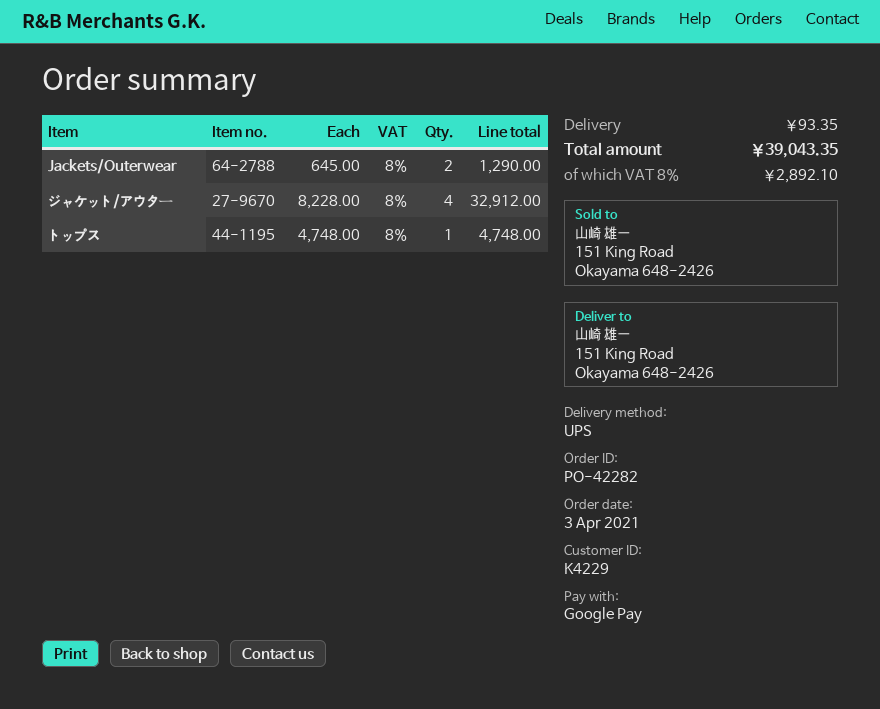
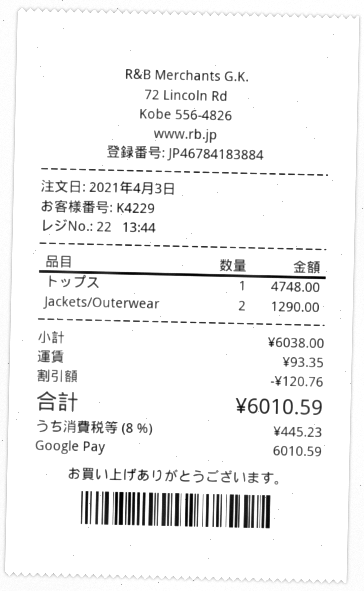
ジャケット/アウター: 4 for 32912.00 -> none
discount: none -> 120.76
tax: 8% = 2892.10 -> 8% = 445.23
total: 39043.35 -> 6010.59

